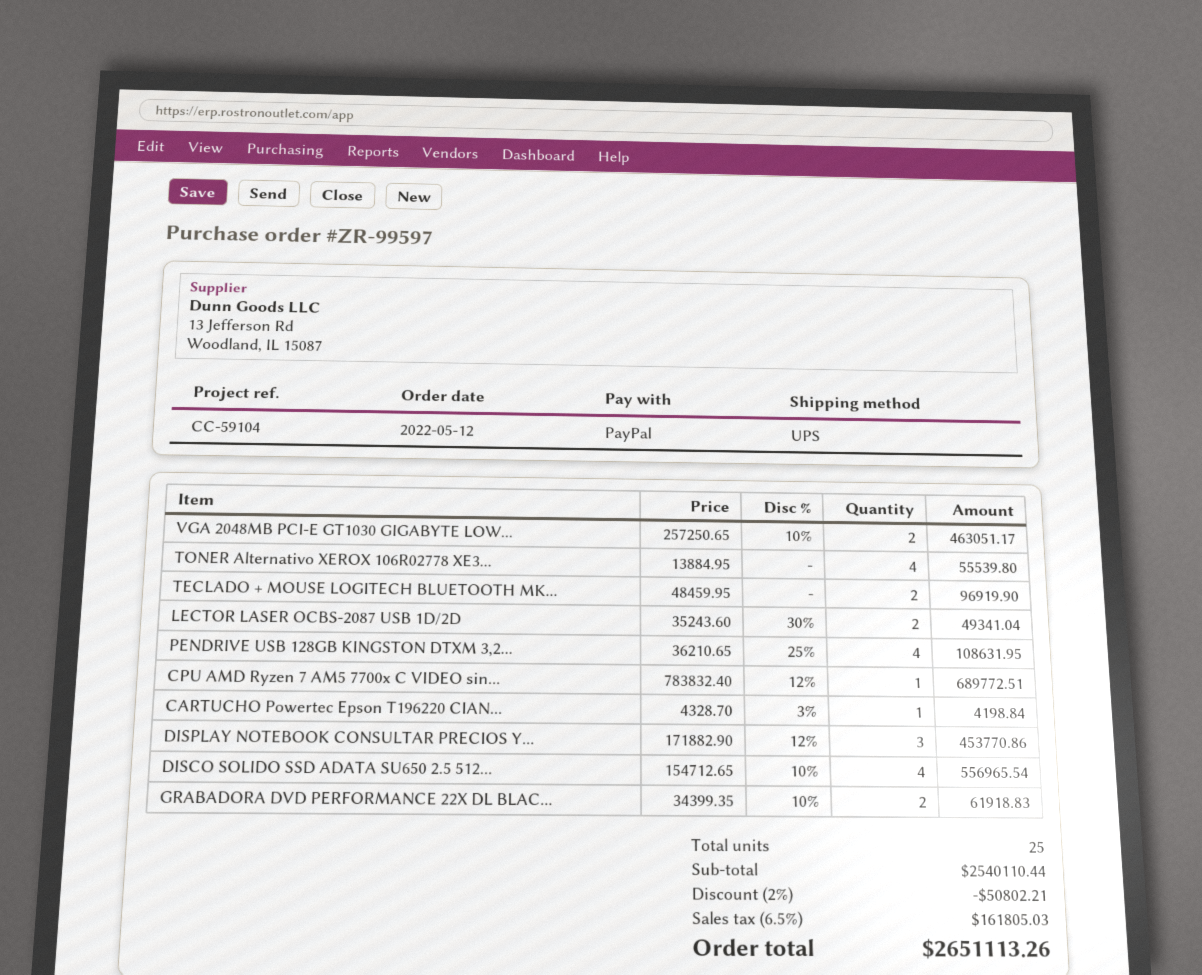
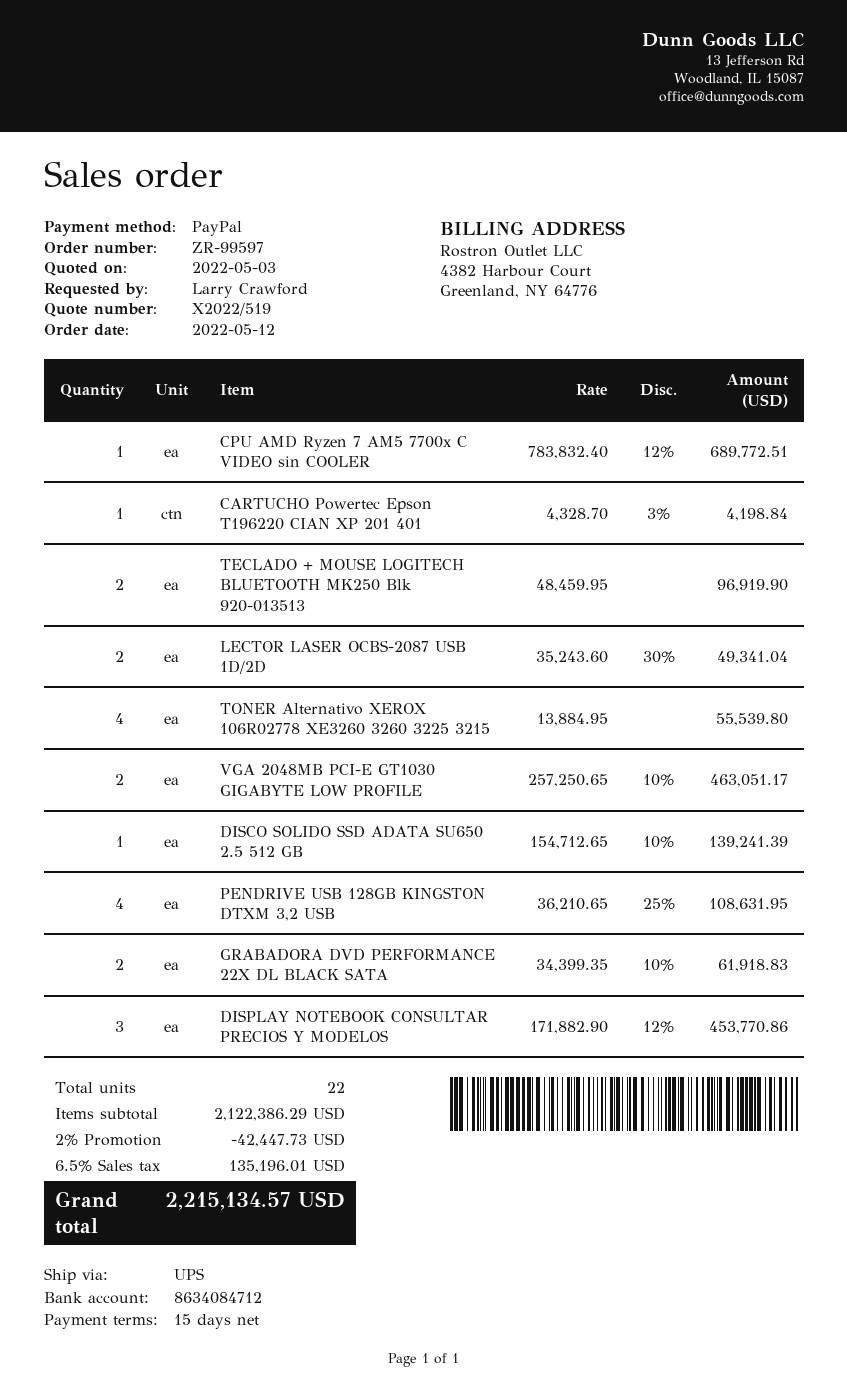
DISCO SOLIDO SSD ADATA SU650 2.5 512...: 4 x 154712.65 - 10% = 556965.54 -> 1 x 154712.65 - 10% = 139241.39
total quantity: 25 -> 22
subtotal: 2540110.44 -> 2122386.29
discount: 2% = 50802.21 -> 2% = 42447.73
tax: 6.5% = 161805.03 -> 6.5% = 135196.01
total: 2651113.26 -> 2215134.57

